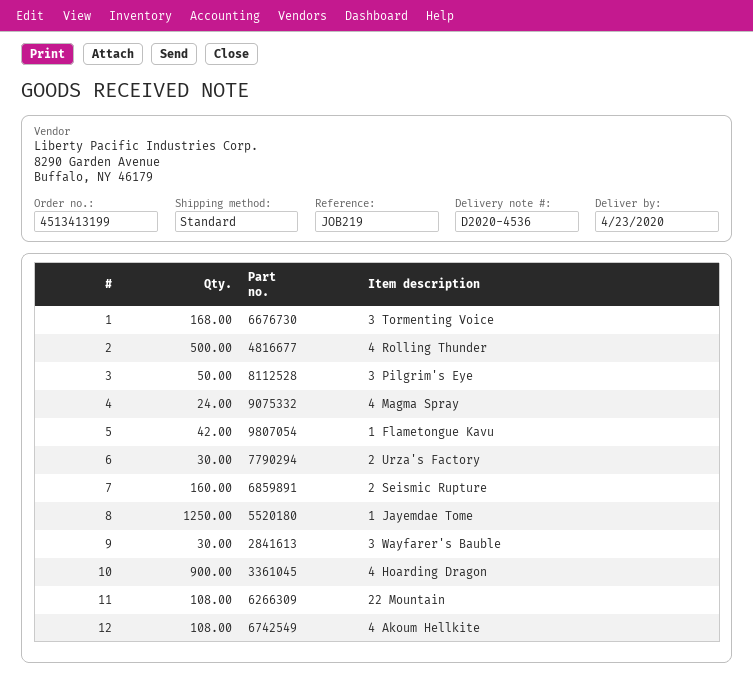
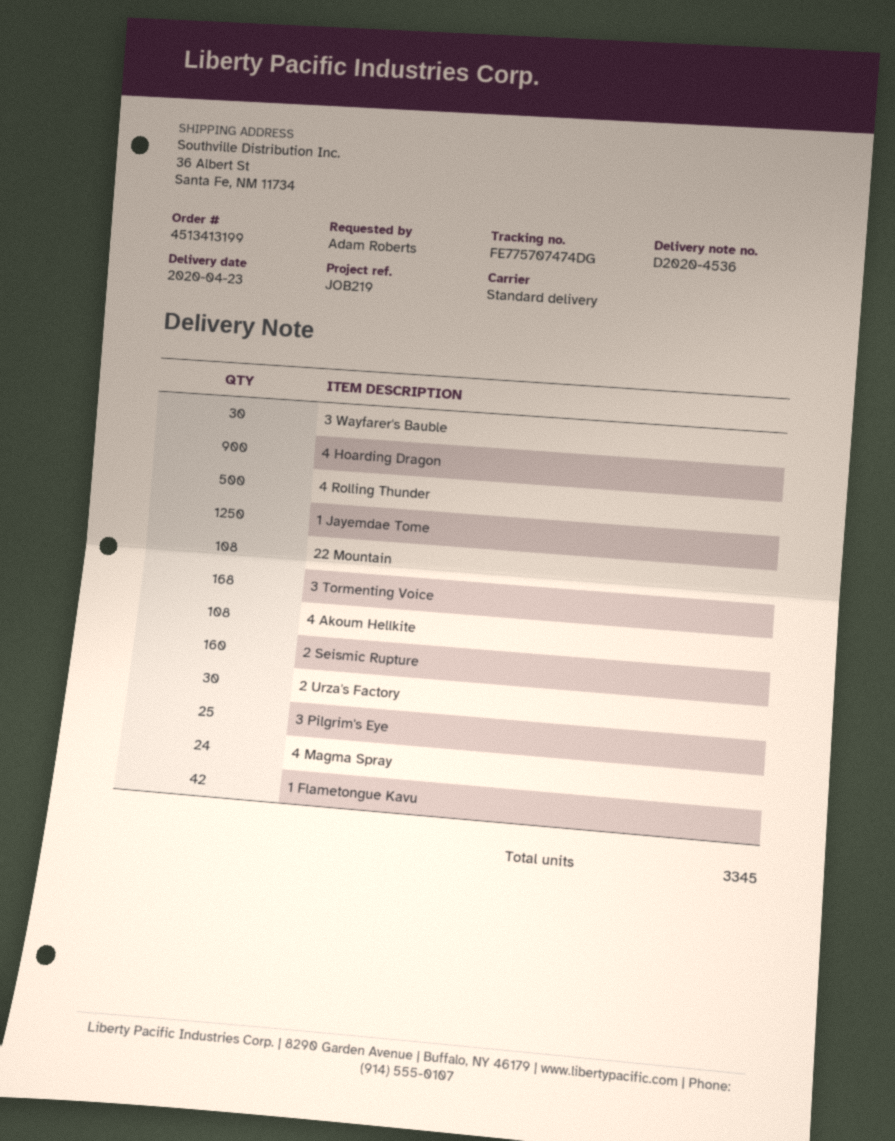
3 Pilgrim's Eye: 50 -> 25

